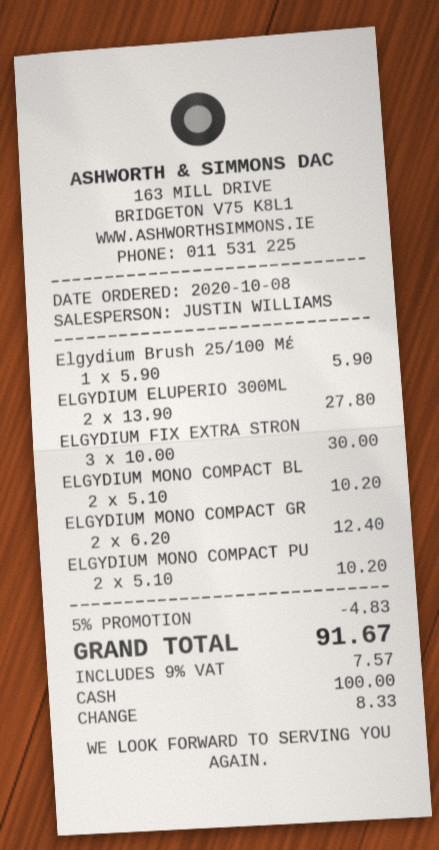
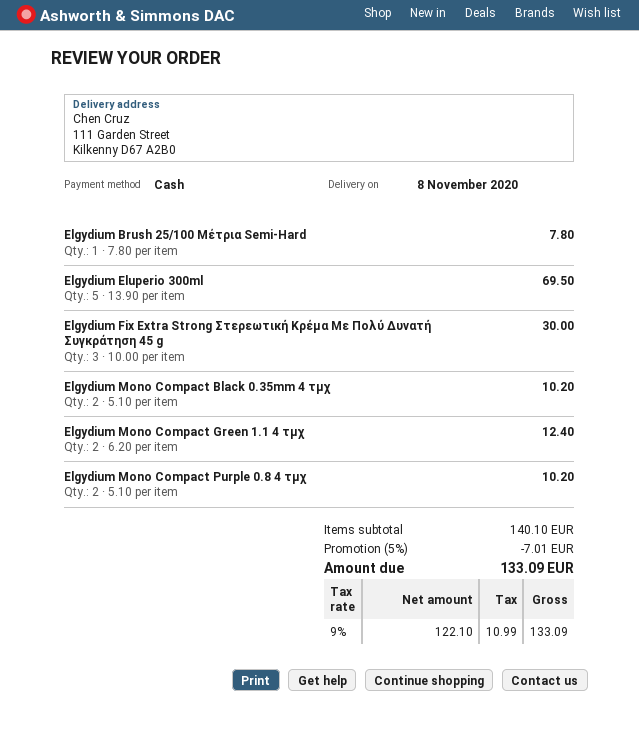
Elgydium Brush 25/100 Μέ: 1 x 5.90 = 5.90 -> 1 x 7.80 = 7.80
ELGYDIUM ELUPERIO 300ML: 2 x 13.90 = 27.80 -> 5 x 13.90 = 69.50
discount: 5% = 4.83 -> 5% = 7.01
tax: 9% = 7.57 -> 9% = 10.99
total: 91.67 -> 133.09

